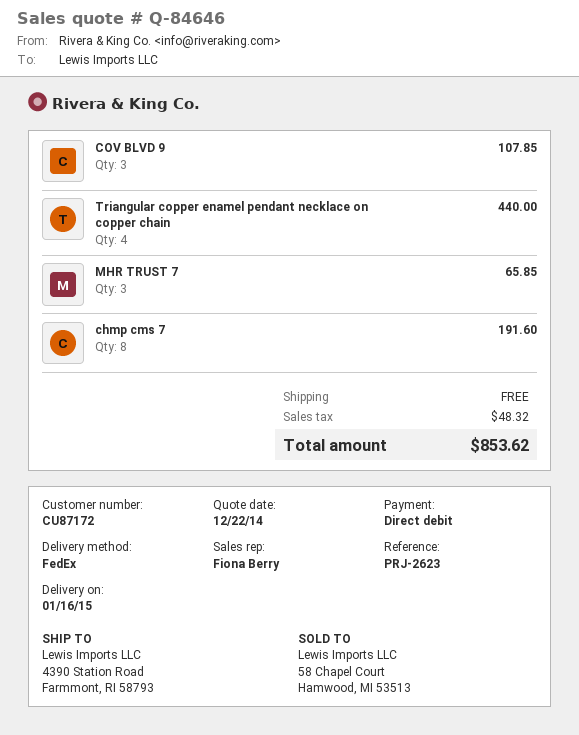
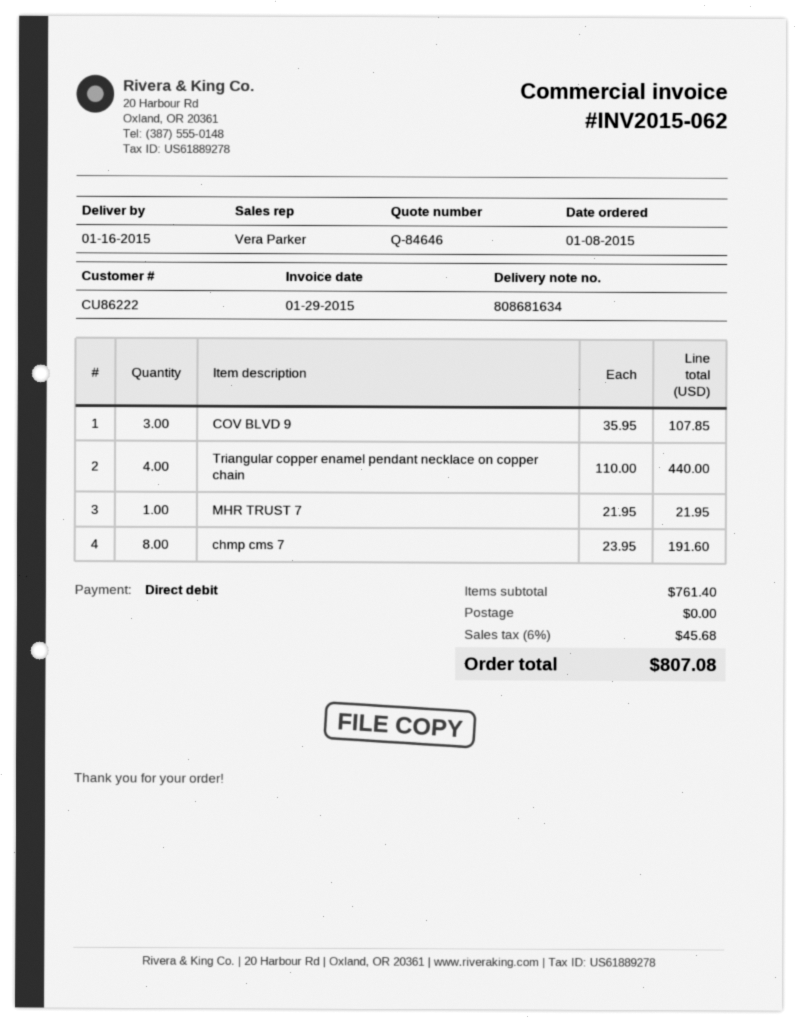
customer number: CU87172 -> CU86222
sales rep: Fiona Berry -> Vera Parker
MHR TRUST 7: 3 for 65.85 -> 1 for 21.95
tax: 48.32 -> 45.68
total: 853.62 -> 807.08

